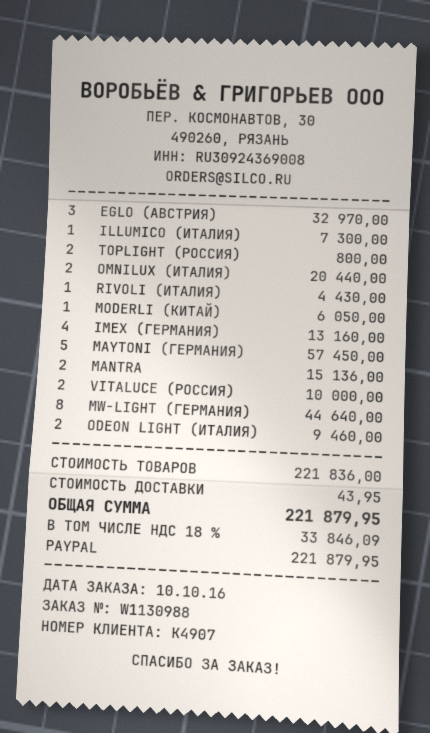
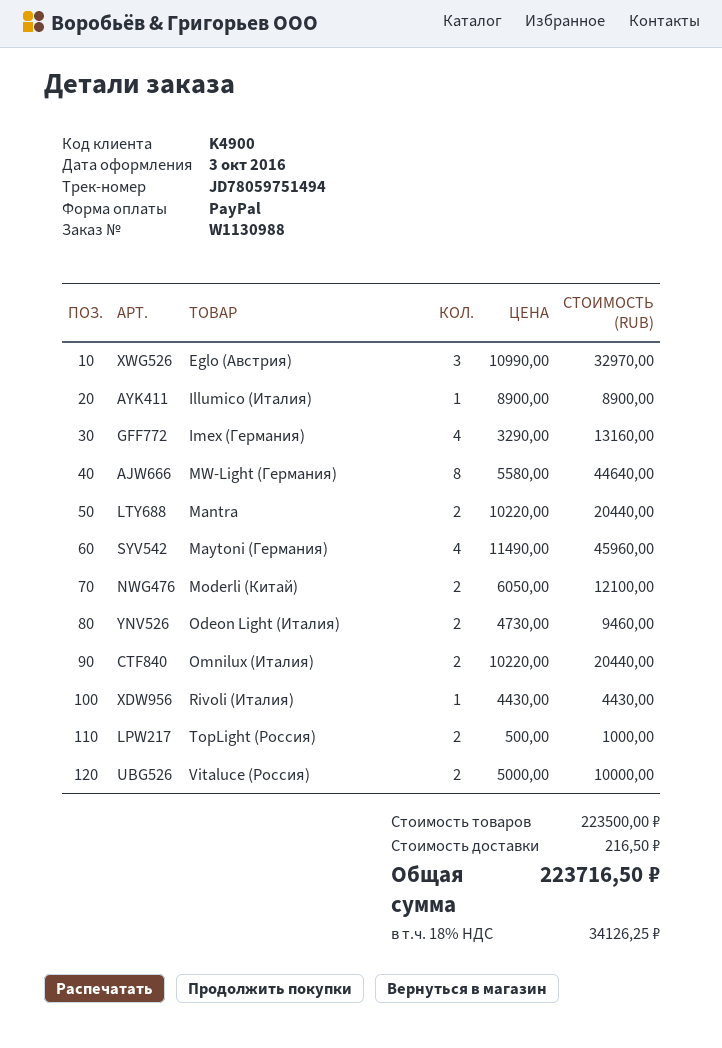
order date: 2016-10-10 -> 2016-10-03
customer number: K4907 -> K4900
ILLUMICO (ИТАЛИЯ): 1 for 7300.00 -> 1 for 8900.00
TOPLIGHT (РОССИЯ): 2 for 800.00 -> 2 for 1000.00
MODERLI (КИТАЙ): 1 for 6050.00 -> 2 for 12100.00
MAYTONI (ГЕРМАНИЯ): 5 for 57450.00 -> 4 for 45960.00
MANTRA: 2 for 15136.00 -> 2 for 20440.00
subtotal: 221836.00 -> 223500.00
shipping: 43.95 -> 216.50
tax: 18% = 33846.09 -> 18% = 34126.25
total: 221879.95 -> 223716.50

